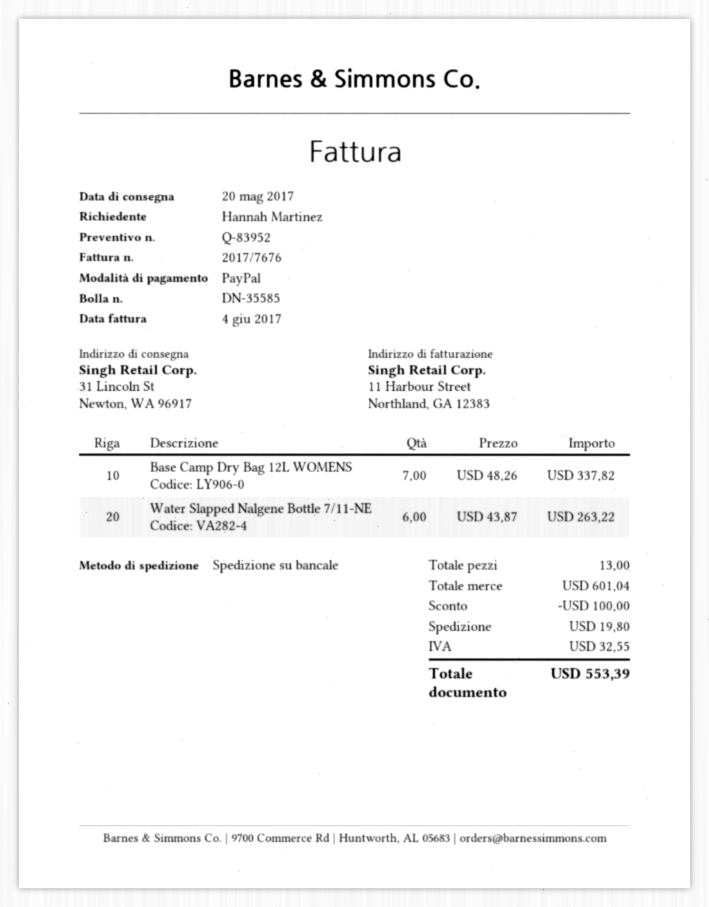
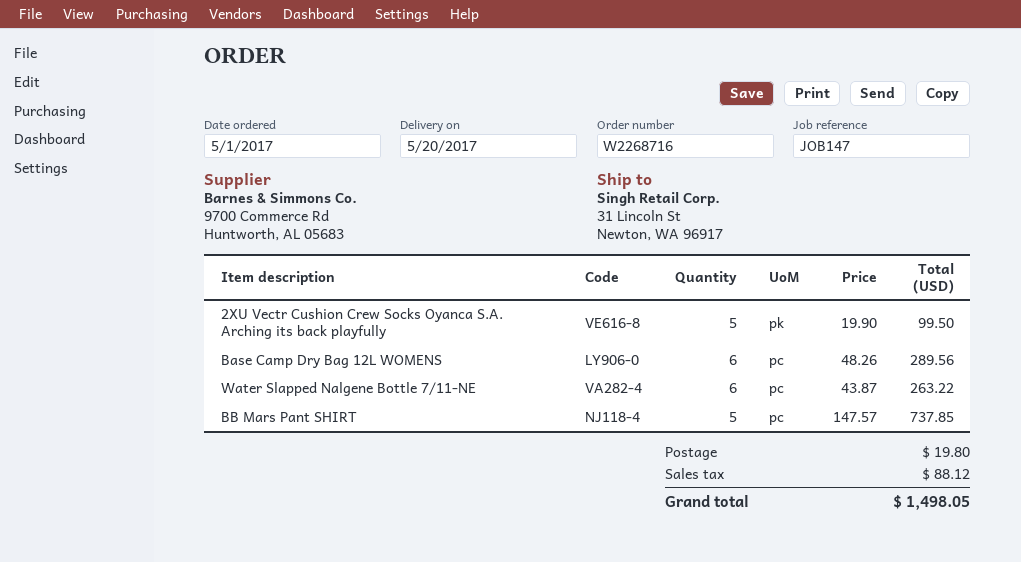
Base Camp Dry Bag 12L WOMENS: 7 x 48.26 = 337.82 -> 6 x 48.26 = 289.56
2XU Vectr Cushion Crew Socks Oyanca S.A. Arching its back playfully: none -> 5 x 19.90 = 99.50
BB Mars Pant SHIRT: none -> 5 x 147.57 = 737.85
discount: 100.00 -> none
tax: 32.55 -> 88.12
total: 553.39 -> 1498.05

